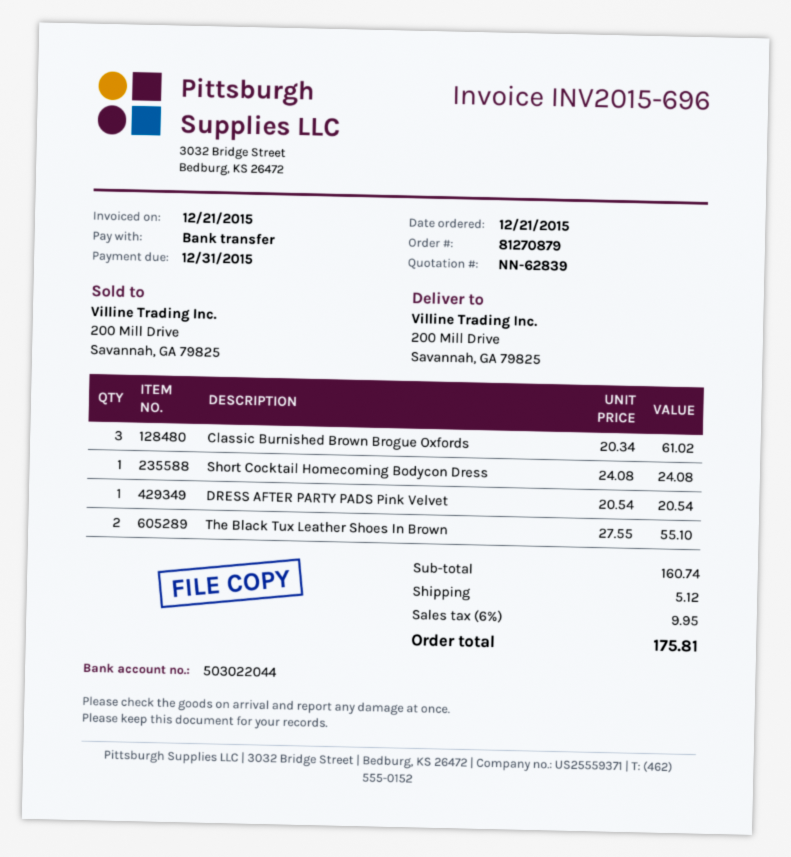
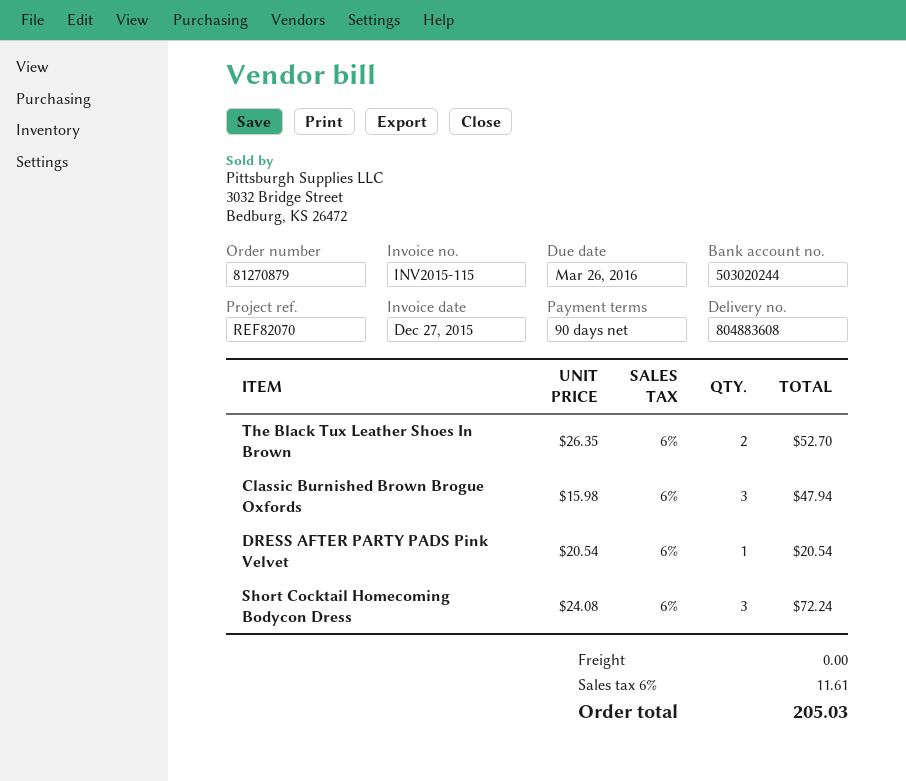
invoice number: INV2015-696 -> INV2015-115
invoice date: 2015-12-21 -> 2015-12-27
due date: 2015-12-31 -> 2016-03-26
bank account: 503022044 -> 503020244
Classic Burnished Brown Brogue Oxfords: 3 x 20.34 = 61.02 -> 3 x 15.98 = 47.94
Short Cocktail Homecoming Bodycon Dress: 1 x 24.08 = 24.08 -> 3 x 24.08 = 72.24
The Black Tux Leather Shoes In Brown: 2 x 27.55 = 55.10 -> 2 x 26.35 = 52.70
shipping: 5.12 -> 0.00
tax: 6% = 9.95 -> 6% = 11.61
total: 175.81 -> 205.03

